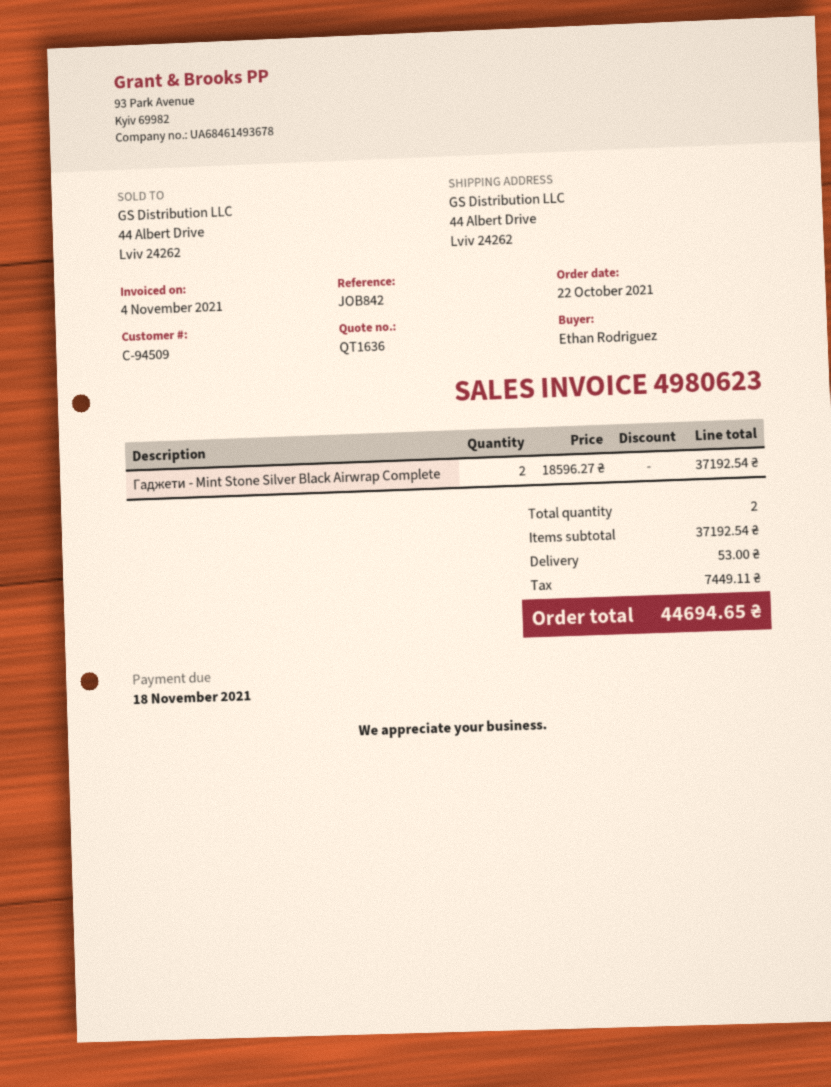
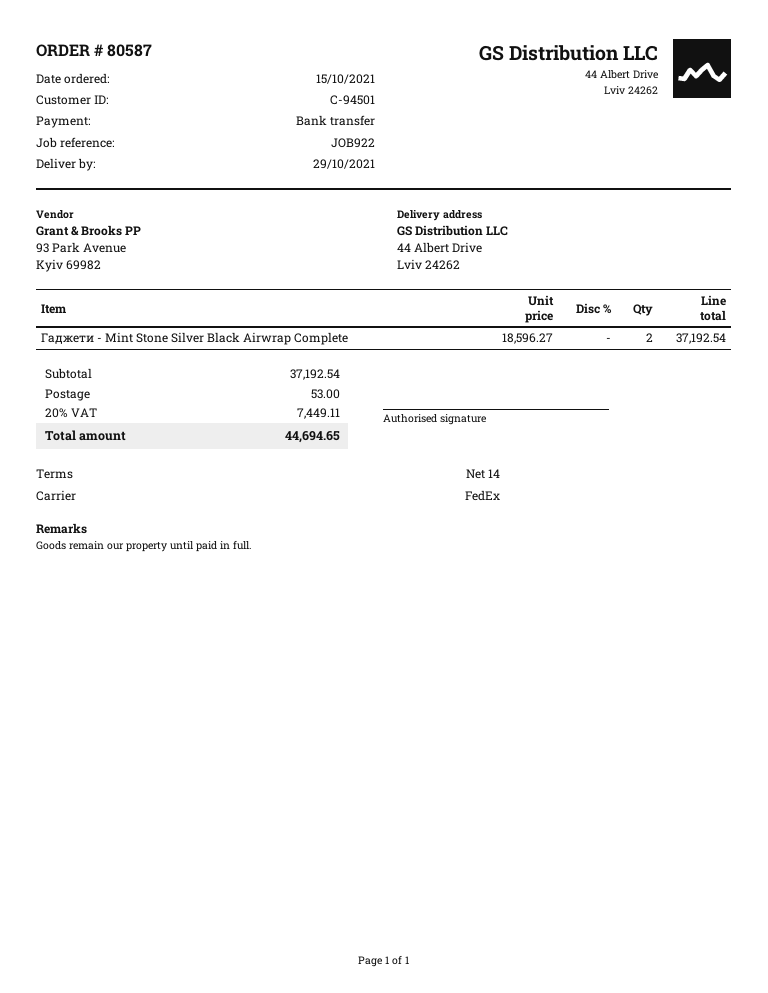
order date: 2021-10-22 -> 2021-10-15
customer number: C-94509 -> C-94501
reference: JOB842 -> JOB922

